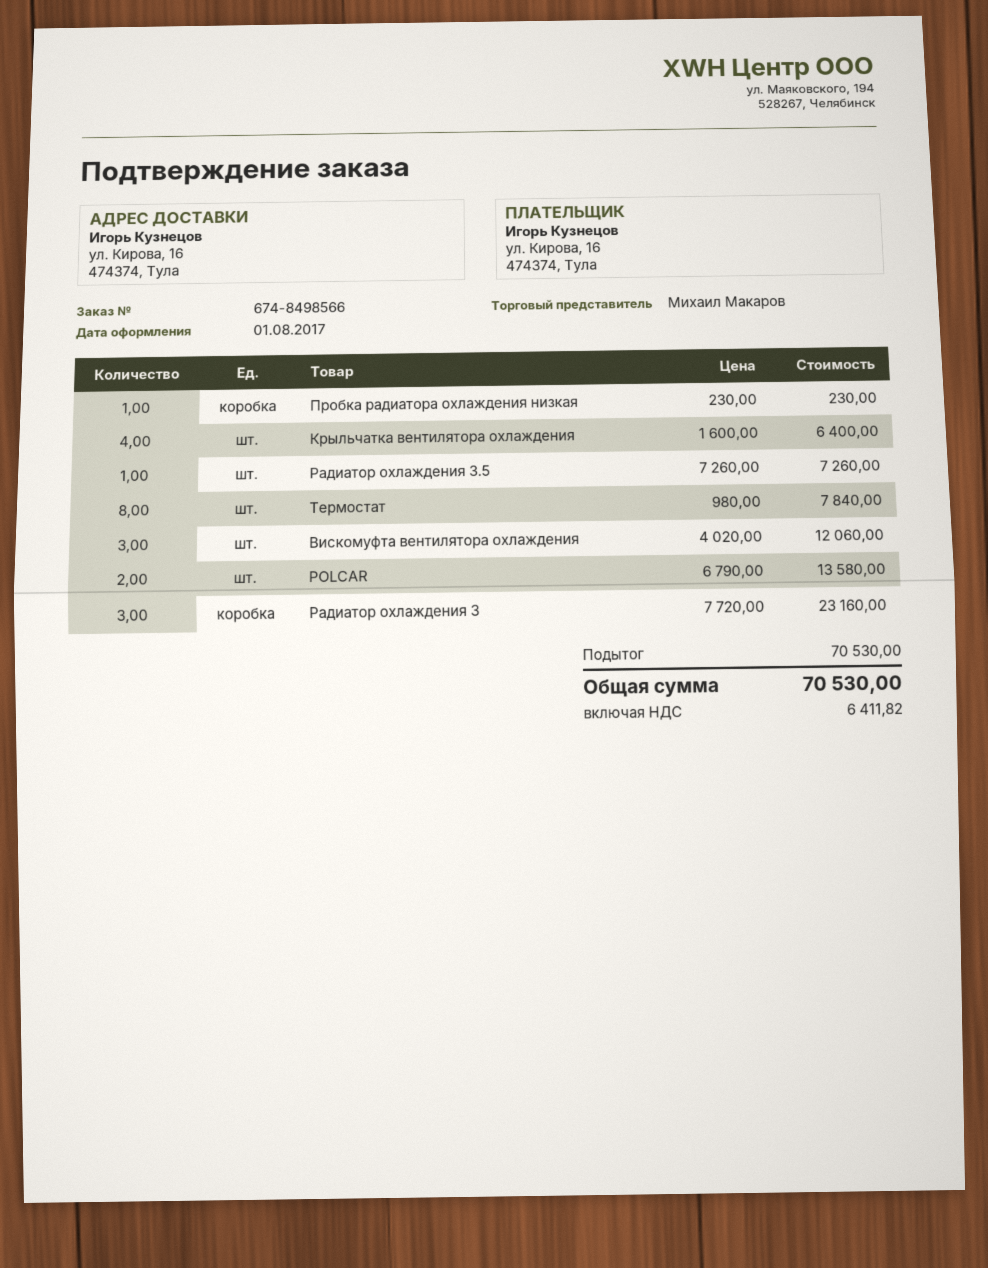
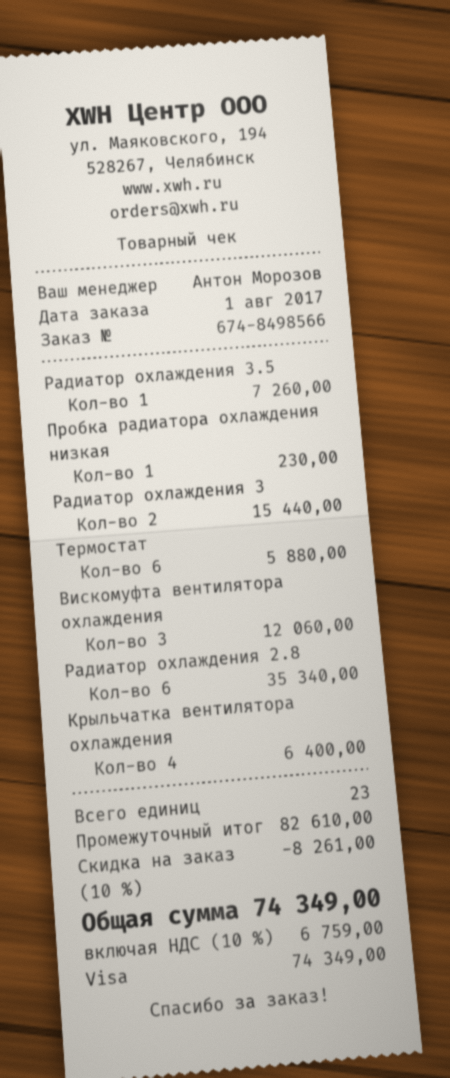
sales rep: Михаил Макаров -> Антон Морозов
Термостат: 8 for 7840.00 -> 6 for 5880.00
POLCAR: 2 for 13580.00 -> none
Радиатор охлаждения 3: 3 for 23160.00 -> 2 for 15440.00
Радиатор охлаждения 2.8: none -> 6 for 35340.00
subtotal: 70530.00 -> 82610.00
discount: none -> 10% = 8261.00
tax: 6411.82 -> 6759.00
total: 70530.00 -> 74349.00

